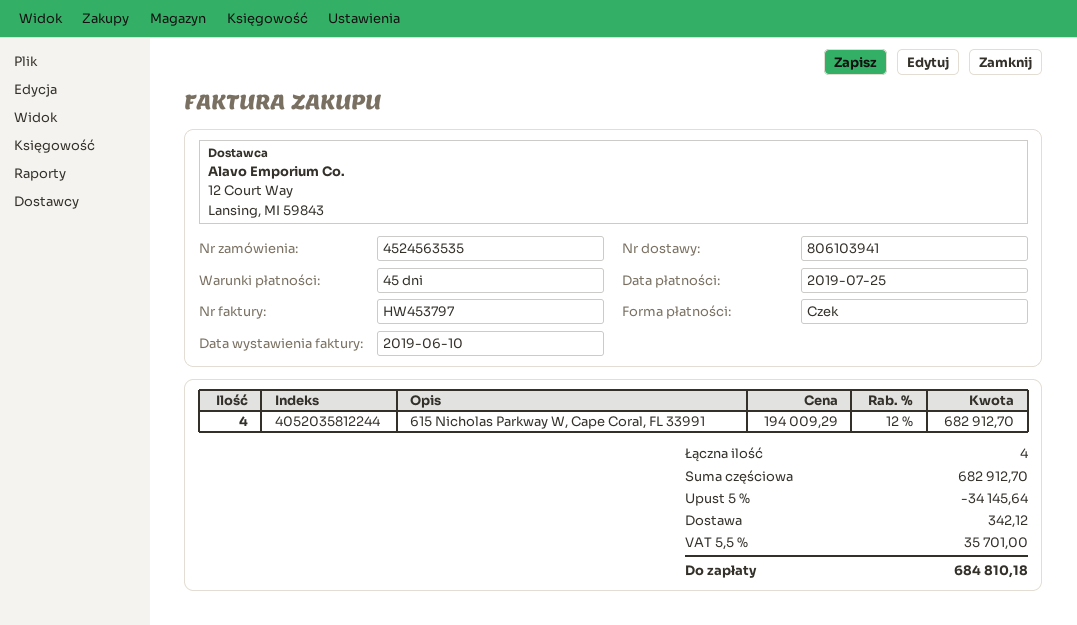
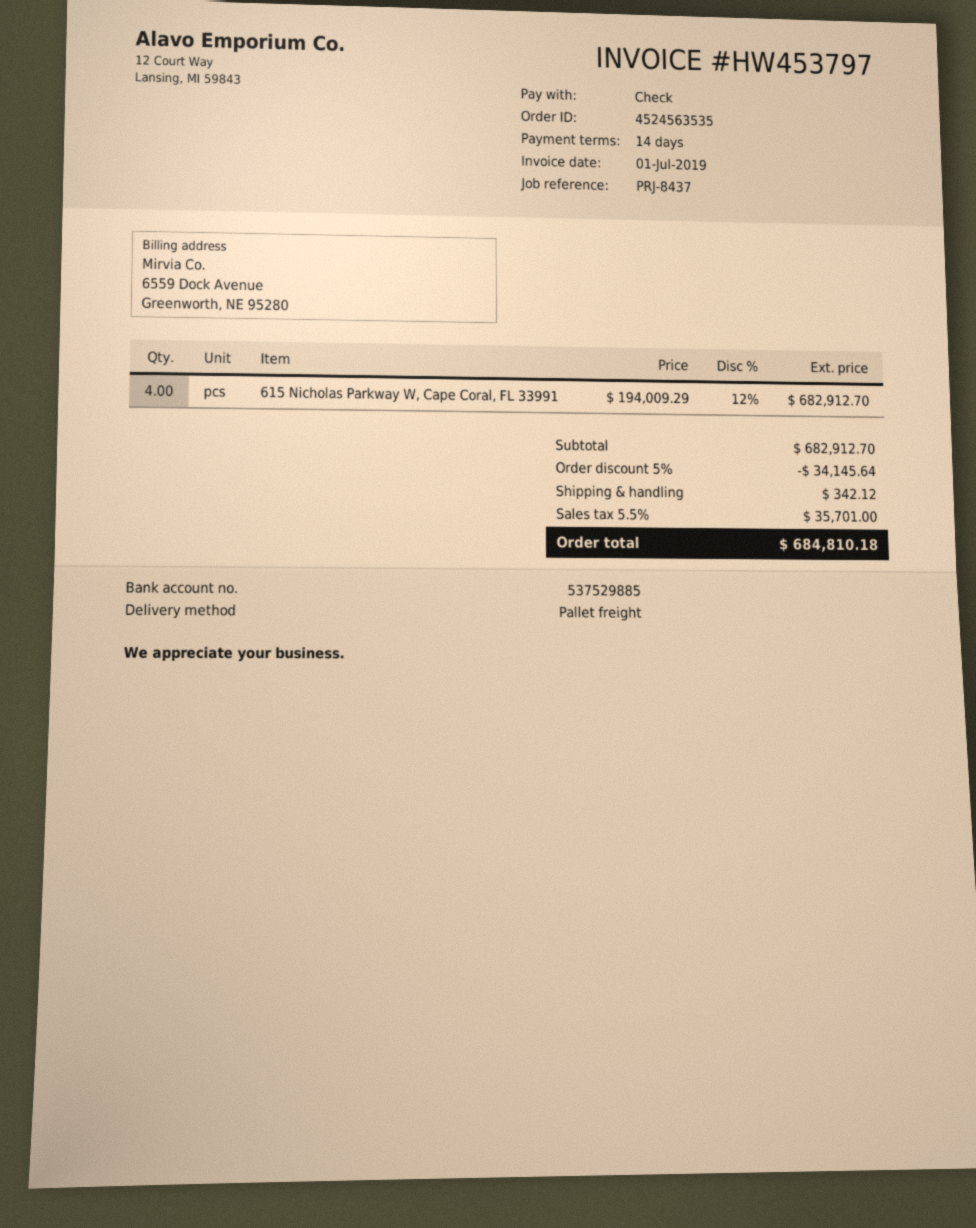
invoice date: 2019-06-10 -> 2019-07-01
payment terms: 45 days -> 14 days

